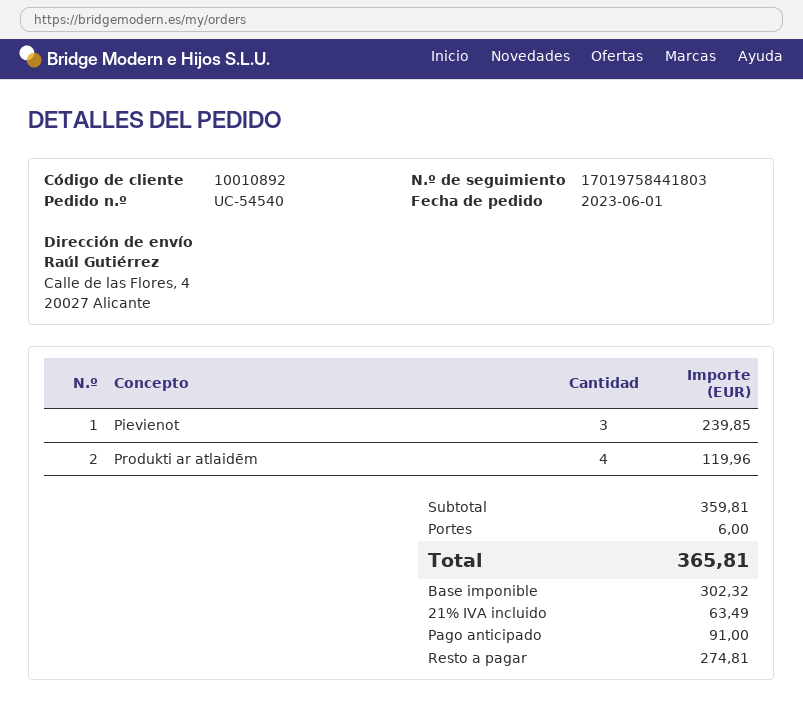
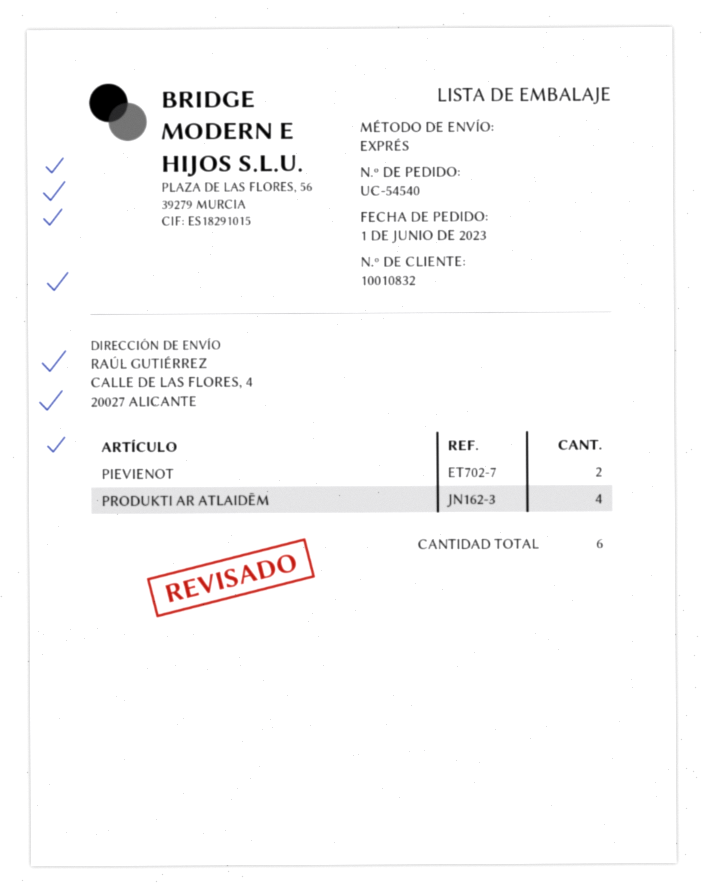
customer number: 10010892 -> 10010832
Pievienot: 3 -> 2

